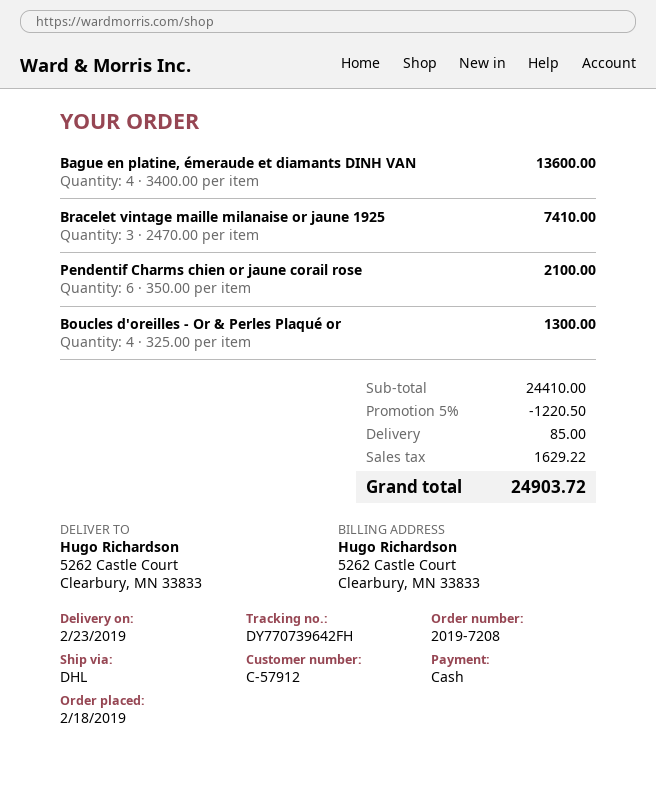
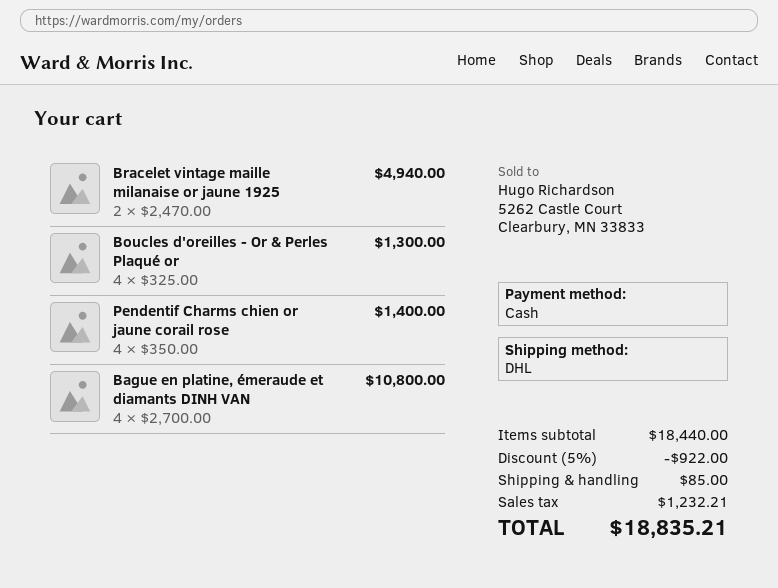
Bague en platine, émeraude et diamants DINH VAN: 4 x 3400.00 = 13600.00 -> 4 x 2700.00 = 10800.00
Bracelet vintage maille milanaise or jaune 1925: 3 x 2470.00 = 7410.00 -> 2 x 2470.00 = 4940.00
Pendentif Charms chien or jaune corail rose: 6 x 350.00 = 2100.00 -> 4 x 350.00 = 1400.00
subtotal: 24410.00 -> 18440.00
discount: 5% = 1220.50 -> 5% = 922.00
tax: 1629.22 -> 1232.21
total: 24903.72 -> 18835.21

